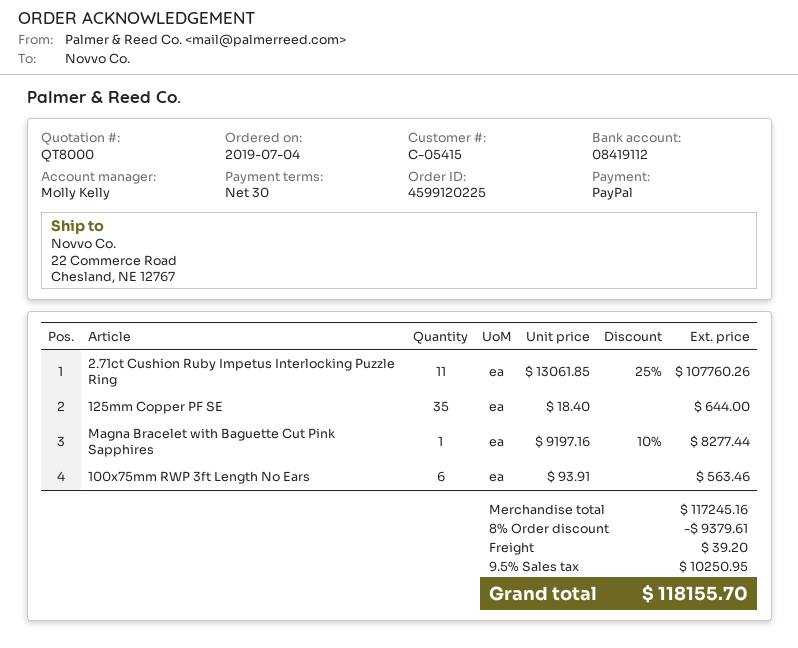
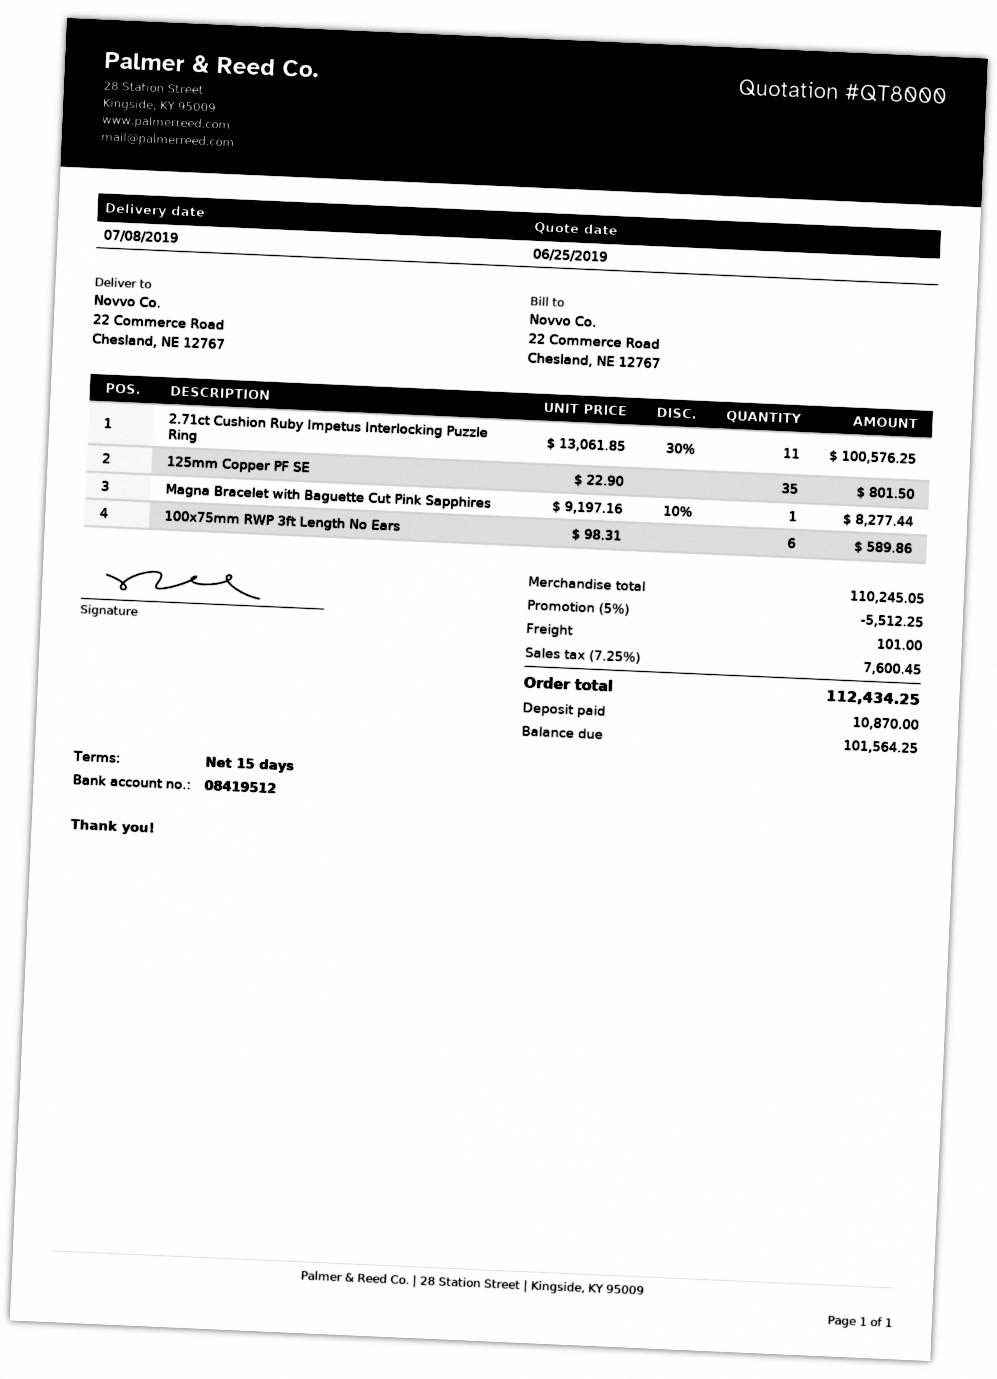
payment terms: 30 days -> 15 days
bank account: 08419112 -> 08419512
2.71ct Cushion Ruby Impetus Interlocking Puzzle Ring: 11 x 13061.85 - 25% = 107760.26 -> 11 x 13061.85 - 30% = 100576.25
125mm Copper PF SE: 35 x 18.40 = 644.00 -> 35 x 22.90 = 801.50
100x75mm RWP 3ft Length No Ears: 6 x 93.91 = 563.46 -> 6 x 98.31 = 589.86
subtotal: 117245.16 -> 110245.05
discount: 8% = 9379.61 -> 5% = 5512.25
shipping: 39.20 -> 101.00
tax: 9.5% = 10250.95 -> 7.25% = 7600.45
total: 118155.70 -> 112434.25

